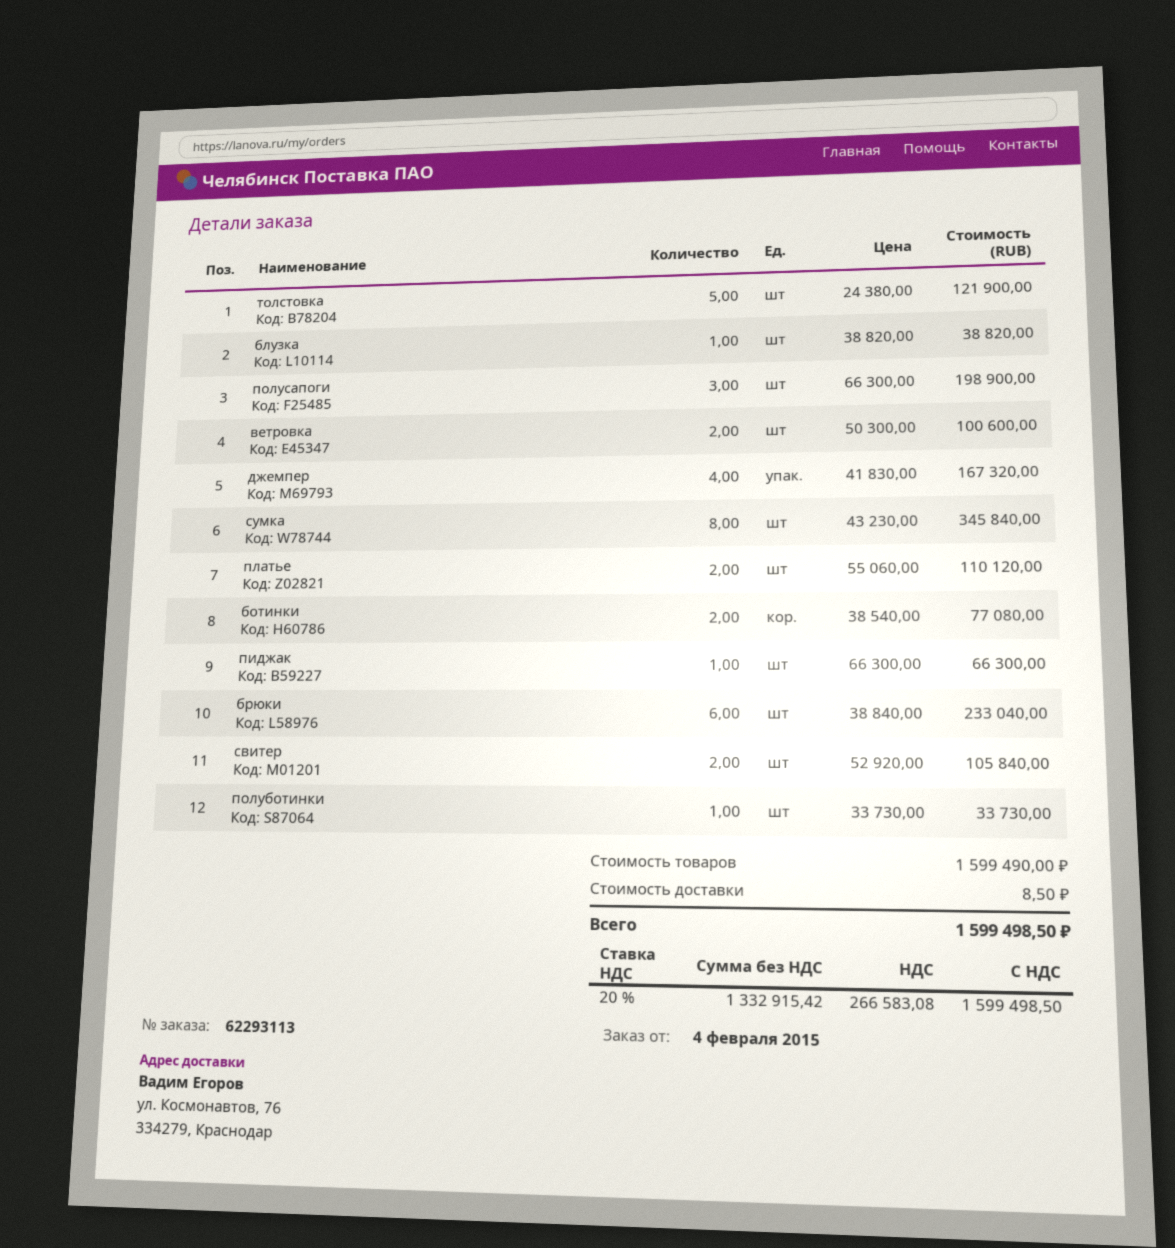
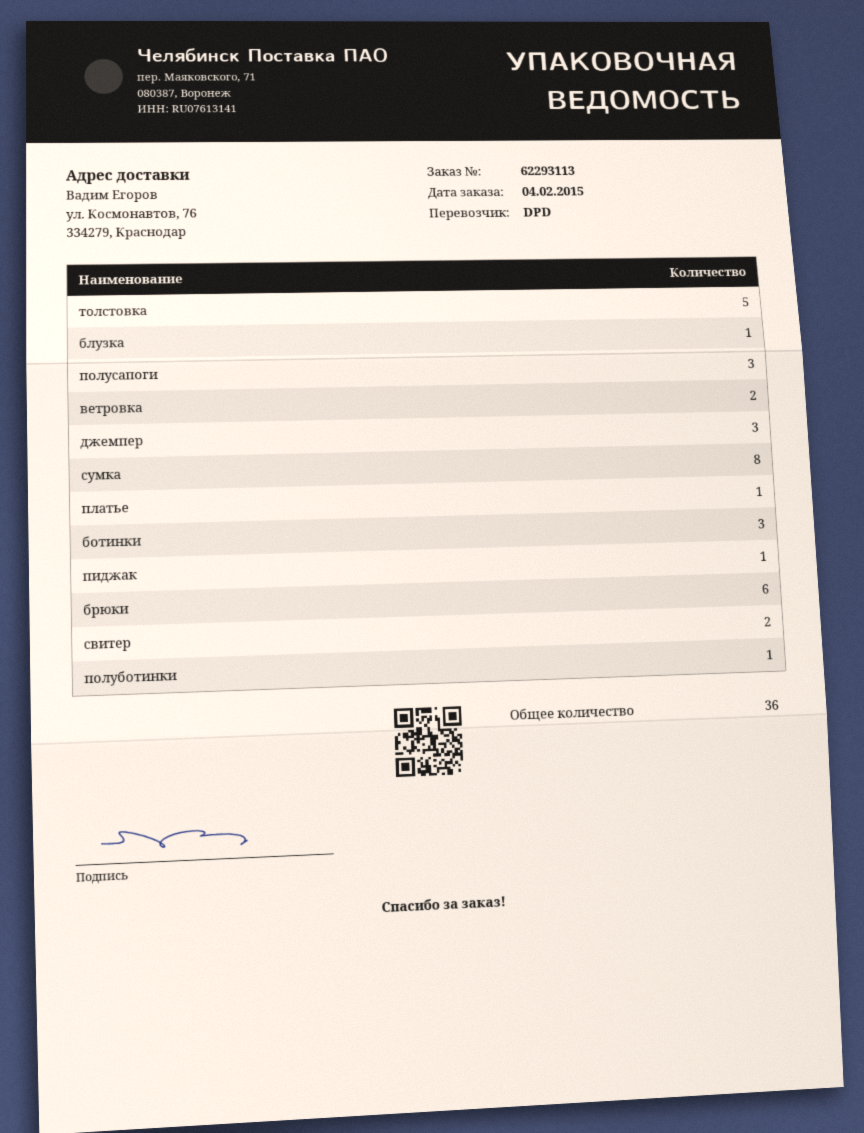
джемпер: 4 -> 3
платье: 2 -> 1
ботинки: 2 -> 3

